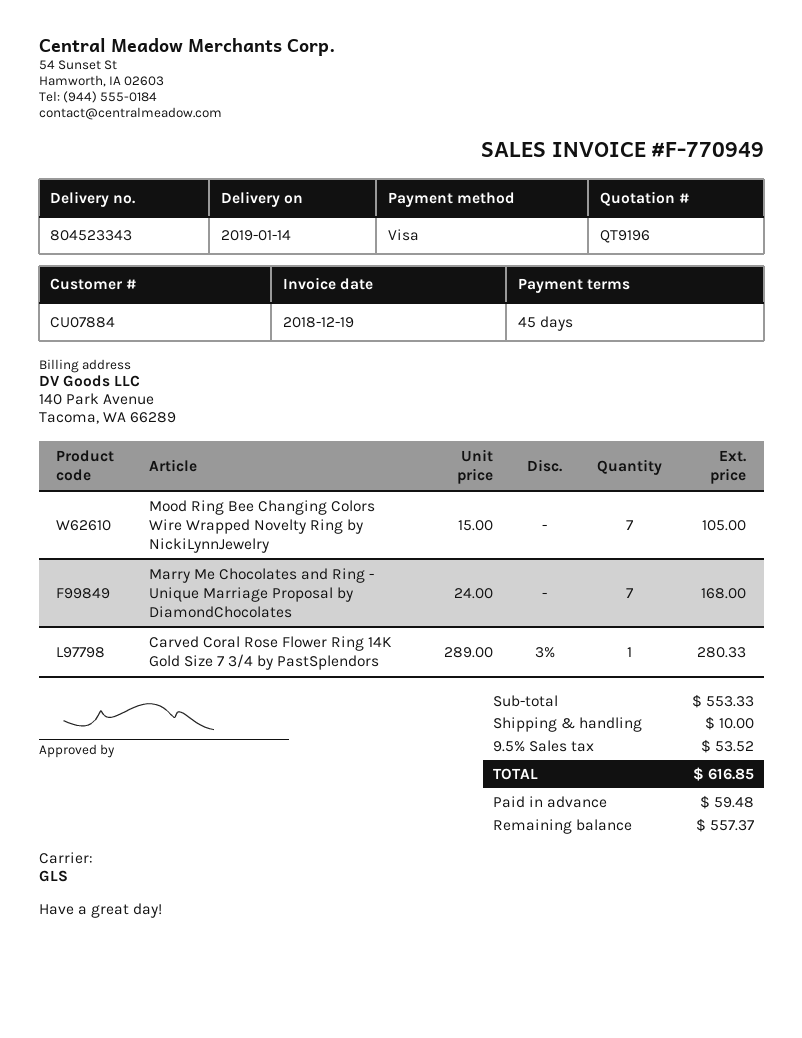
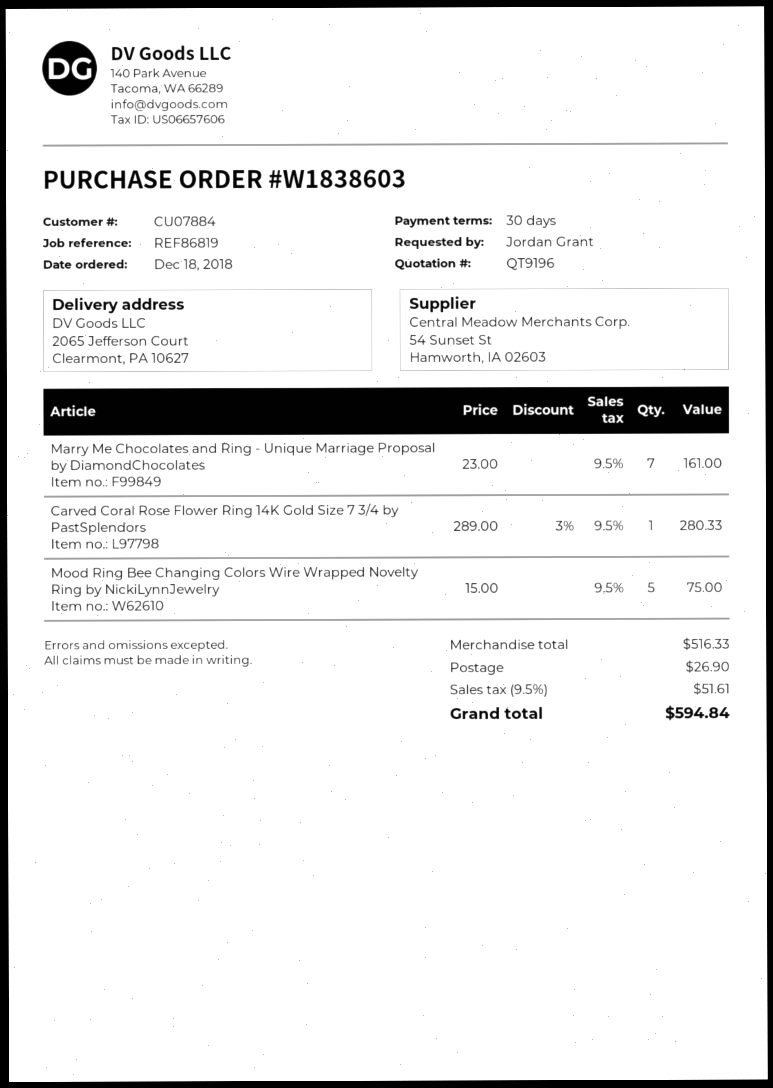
payment terms: 45 days -> 30 days
Mood Ring Bee Changing Colors Wire Wrapped Novelty Ring by NickiLynnJewelry: 7 x 15.00 = 105.00 -> 5 x 15.00 = 75.00
Marry Me Chocolates and Ring - Unique Marriage Proposal by DiamondChocolates: 7 x 24.00 = 168.00 -> 7 x 23.00 = 161.00
subtotal: 553.33 -> 516.33
shipping: 10.00 -> 26.90
tax: 9.5% = 53.52 -> 9.5% = 51.61
total: 616.85 -> 594.84

